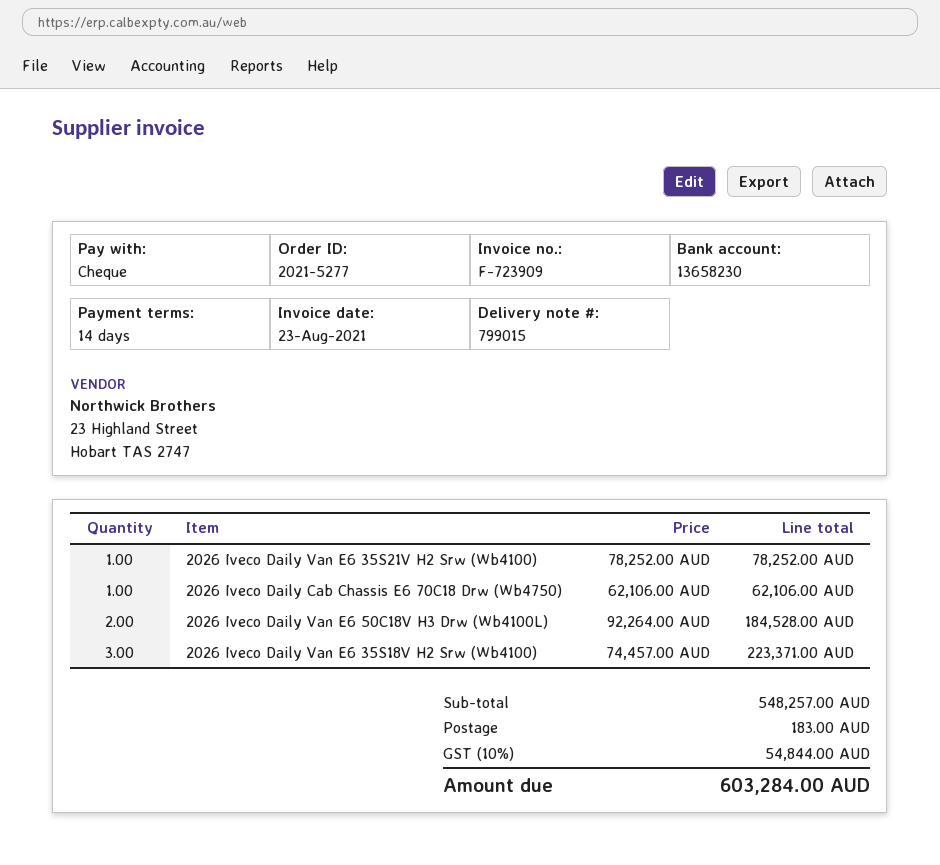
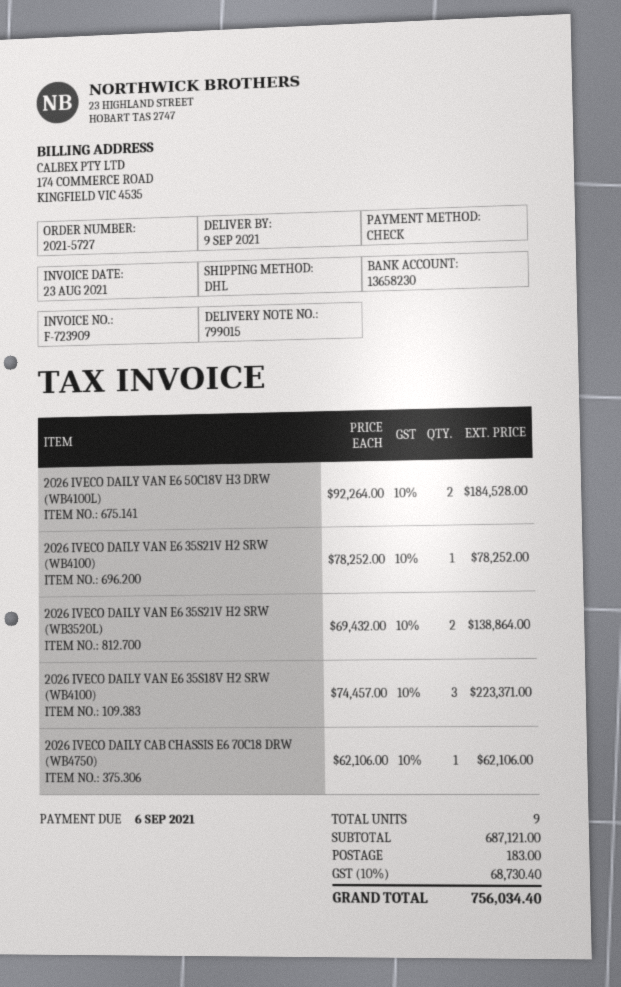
order number: 2021-5277 -> 2021-5727
2026 IVECO DAILY VAN E6 35S21V H2 SRW (WB3520L): none -> 2 x 69432.00 = 138864.00
subtotal: 548257.00 -> 687121.00
tax: 10% = 54844.00 -> 10% = 68730.40
total: 603284.00 -> 756034.40

